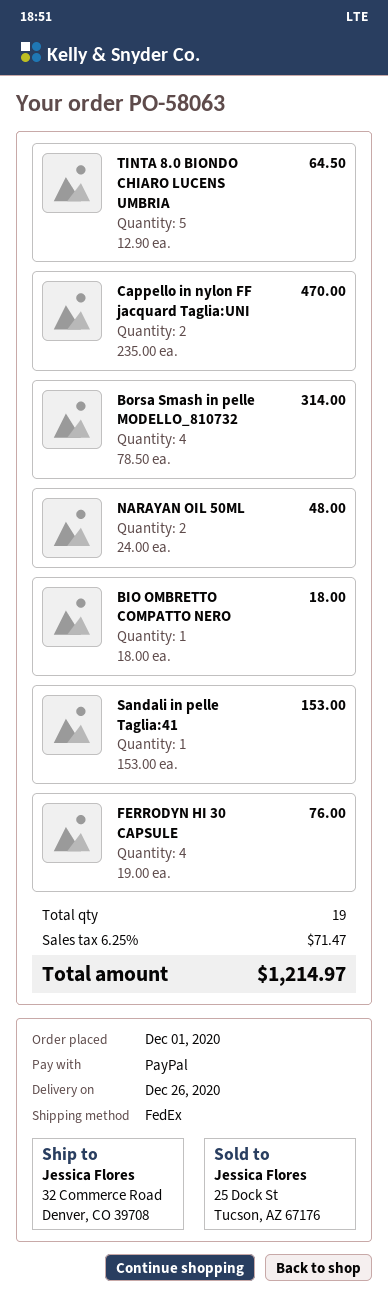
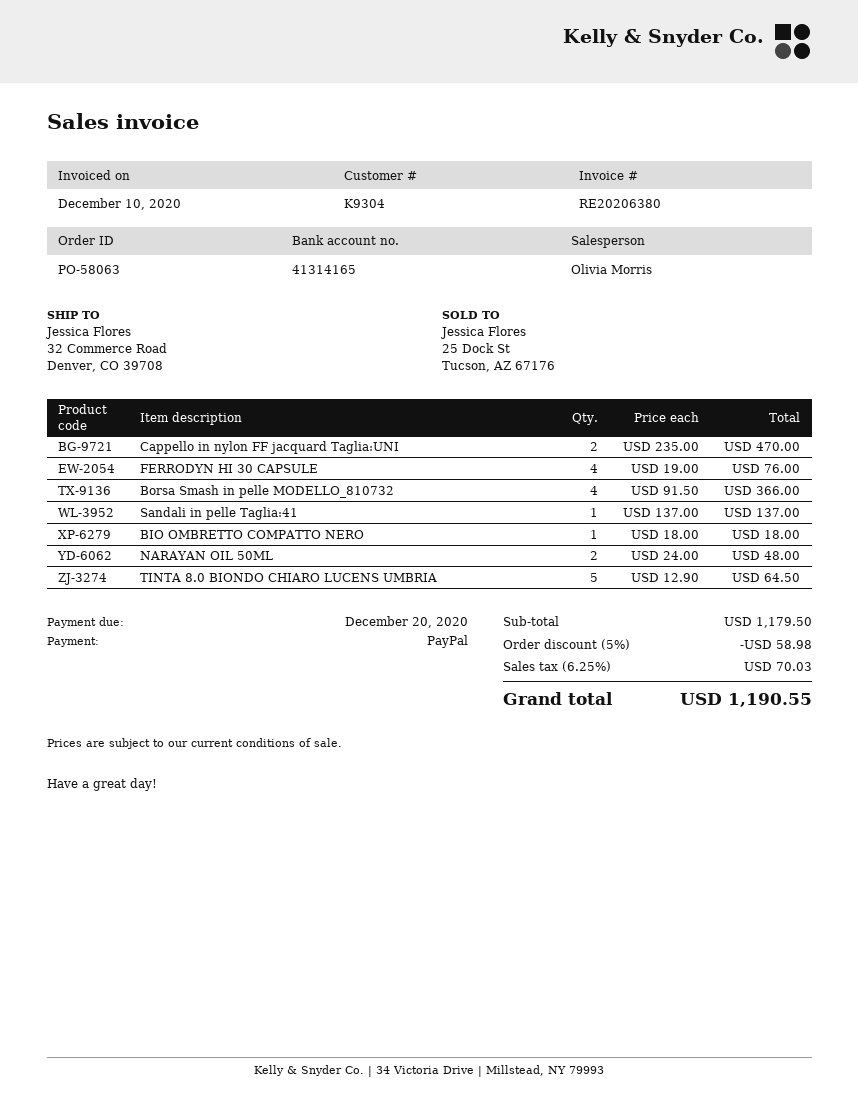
Borsa Smash in pelle MODELLO_810732: 4 x 78.50 = 314.00 -> 4 x 91.50 = 366.00
Sandali in pelle Taglia:41: 1 x 153.00 = 153.00 -> 1 x 137.00 = 137.00
discount: none -> 5% = 58.98
tax: 6.25% = 71.47 -> 6.25% = 70.03
total: 1214.97 -> 1190.55

